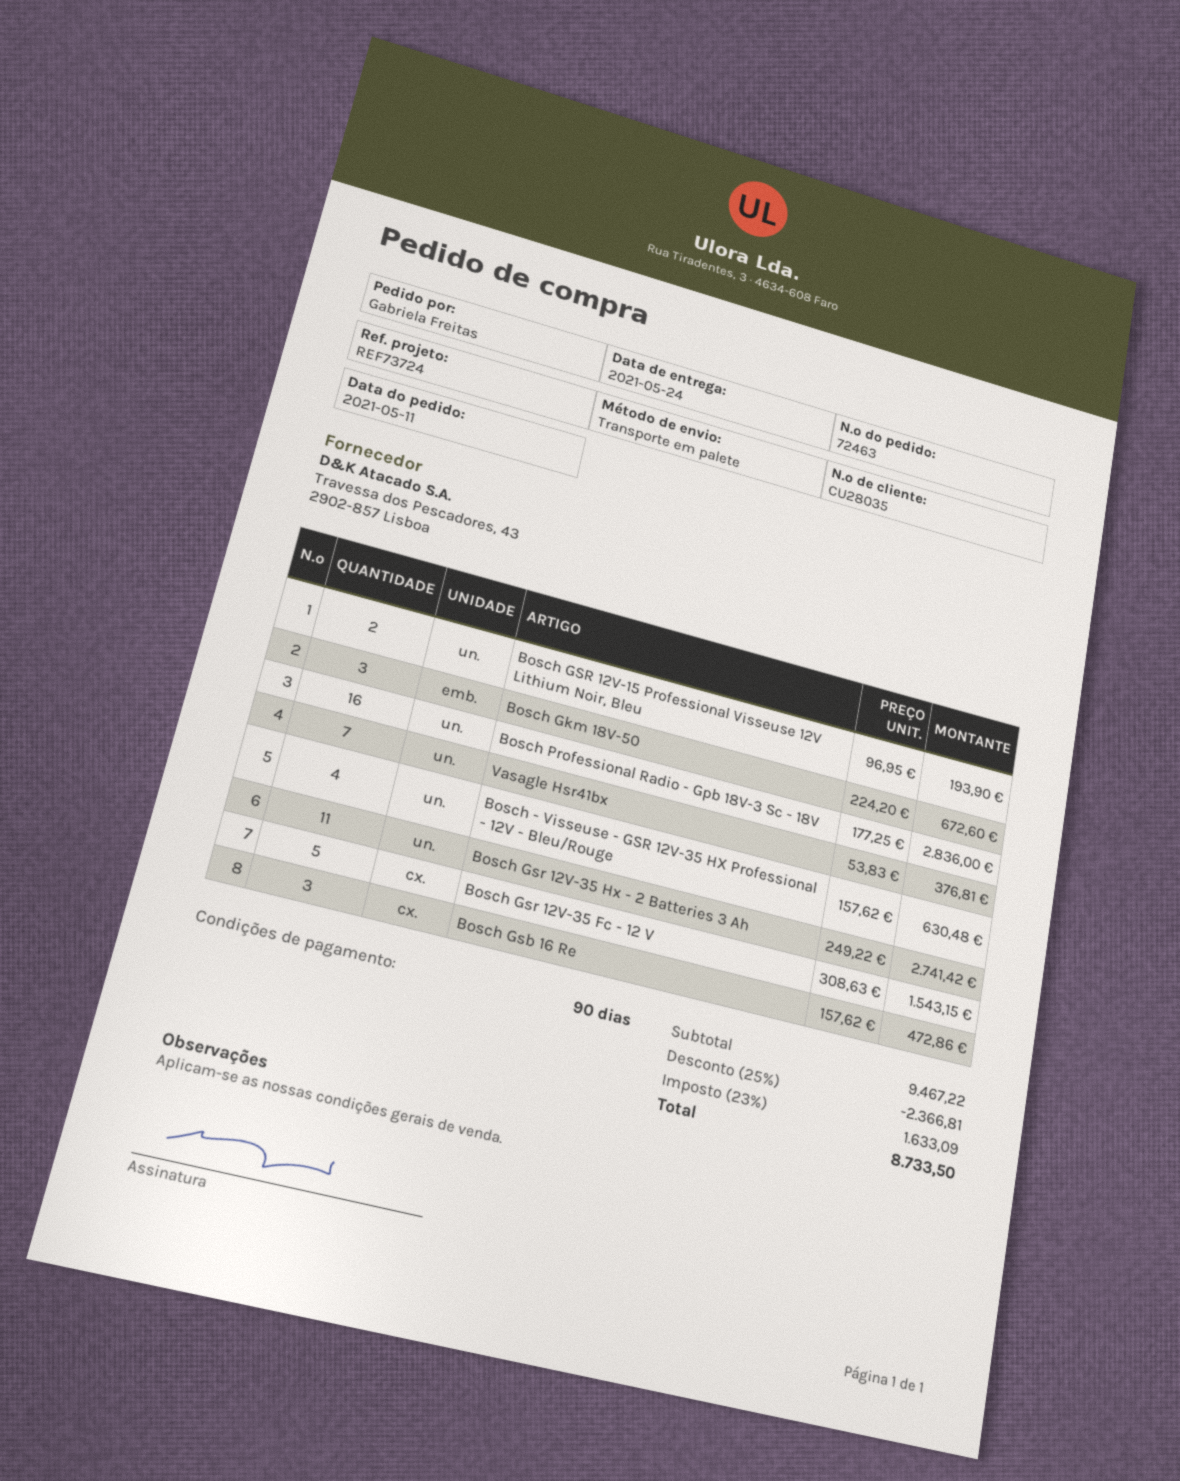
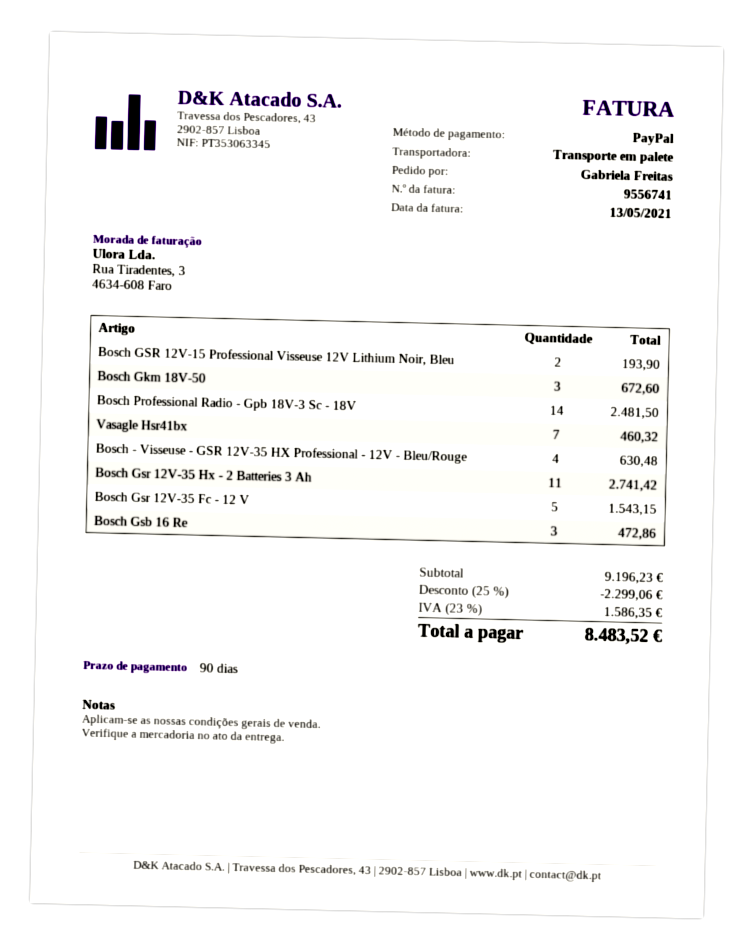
Bosch Professional Radio - Gpb 18V-3 Sc - 18V: 16 for 2836.00 -> 14 for 2481.50
Vasagle Hsr41bx: 7 for 376.81 -> 7 for 460.32
subtotal: 9467.22 -> 9196.23
discount: 25% = 2366.81 -> 25% = 2299.06
tax: 23% = 1633.09 -> 23% = 1586.35
total: 8733.50 -> 8483.52

